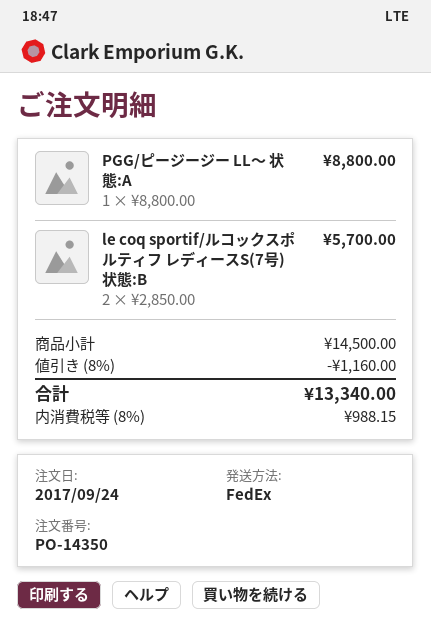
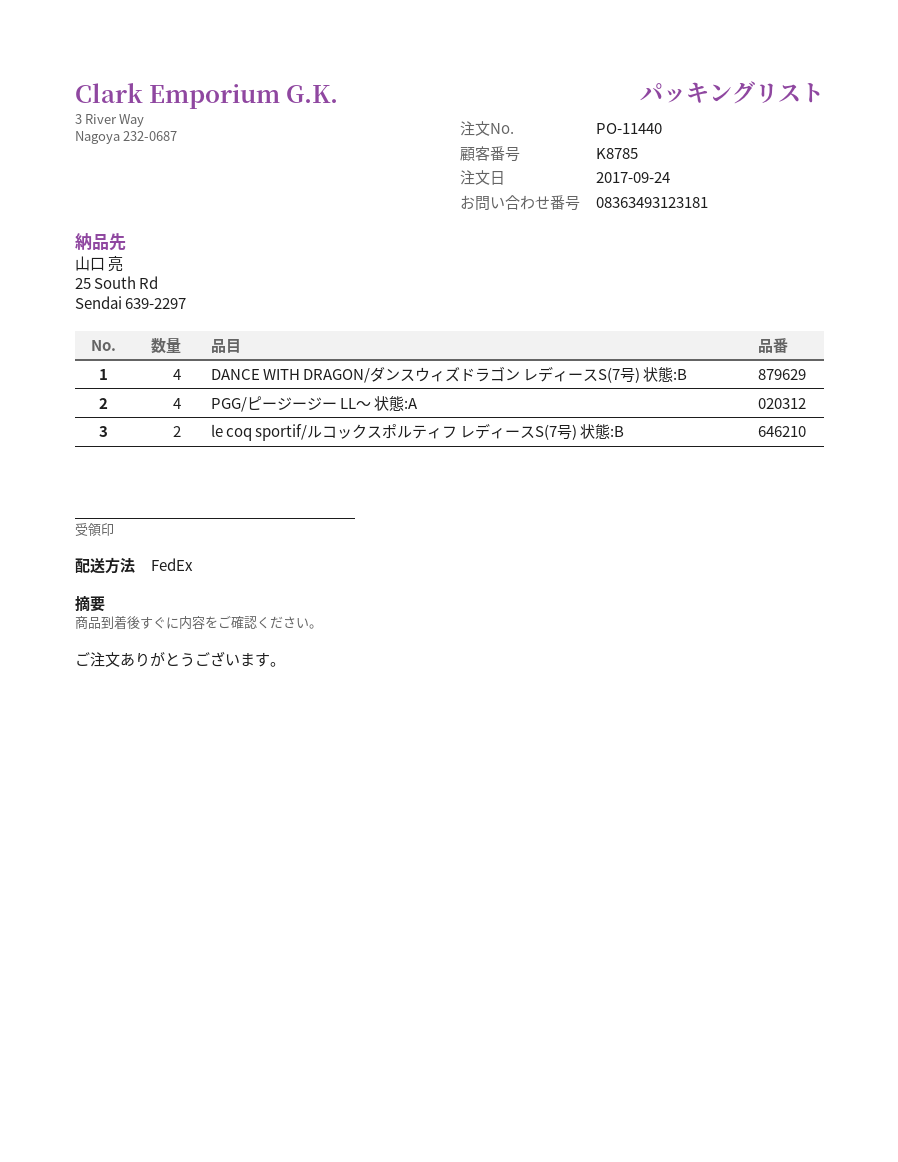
order number: PO-14350 -> PO-11440
PGG/ピージージー LL〜 状態:A: 1 -> 4
DANCE WITH DRAGON/ダンスウィズドラゴン レディースS(7号) 状態:B: none -> 4

